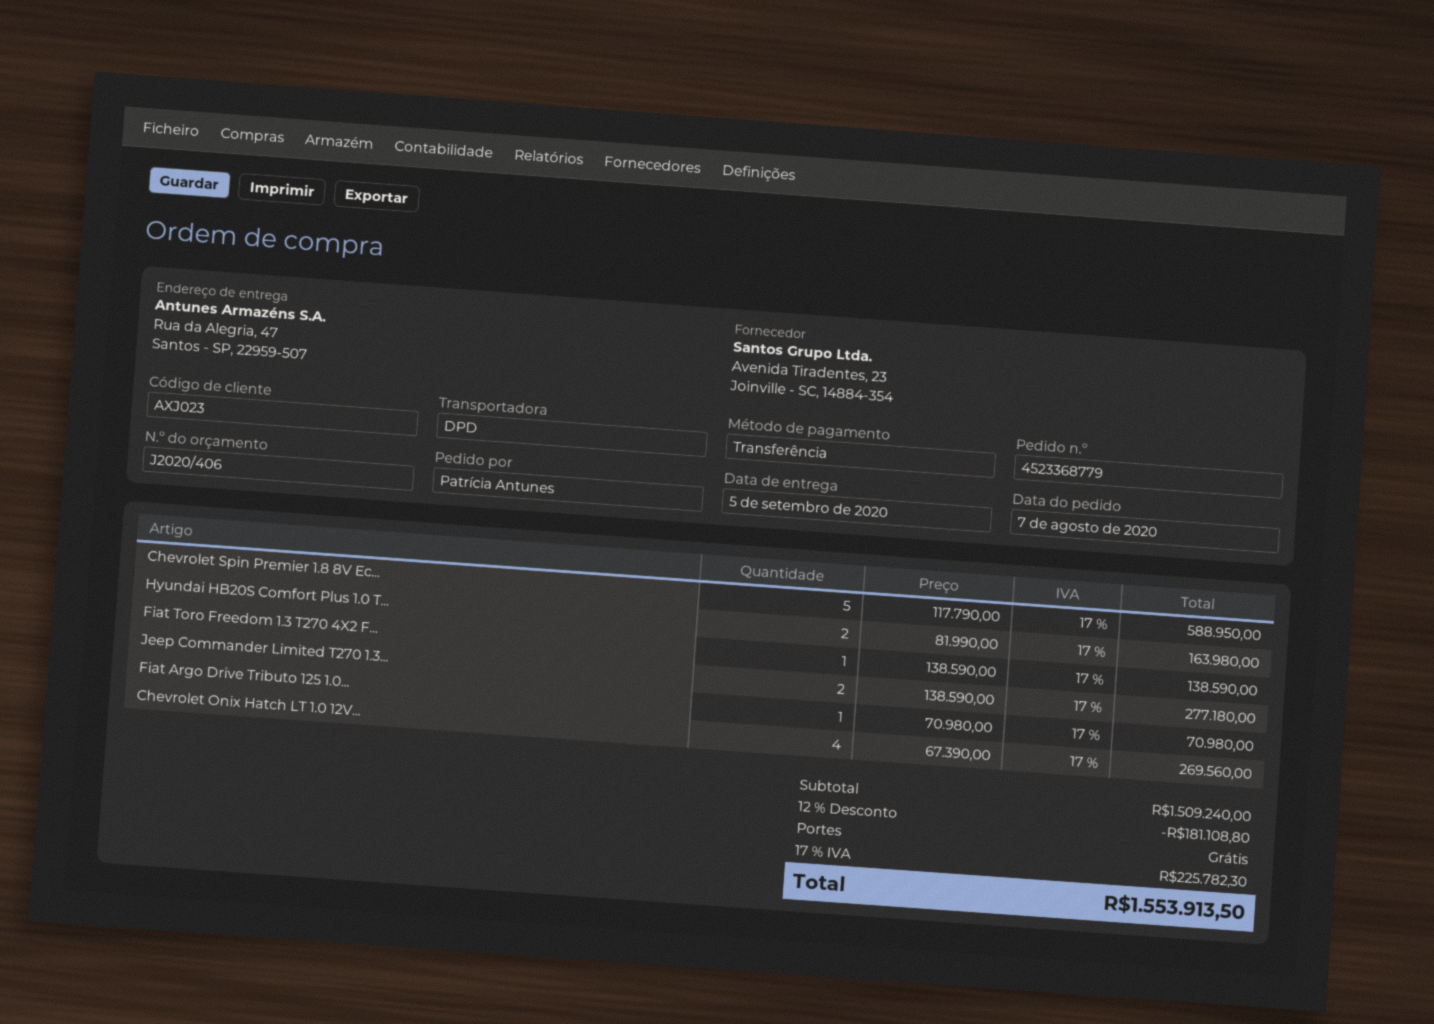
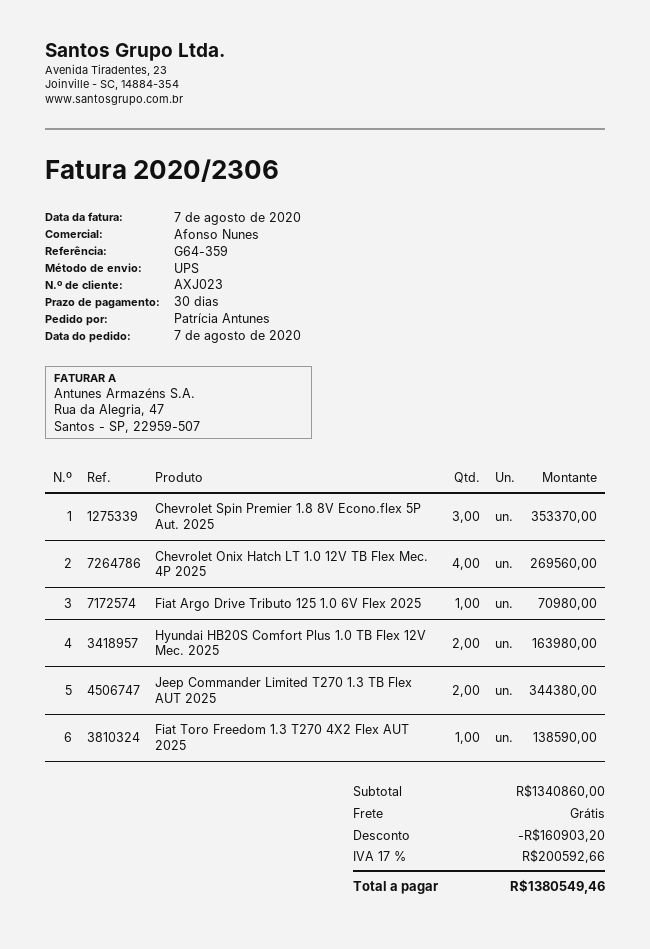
shipping method: DPD -> UPS
Chevrolet Spin Premier 1.8 8V Ec...: 5 for 588950.00 -> 3 for 353370.00
Jeep Commander Limited T270 1.3...: 2 for 277180.00 -> 2 for 344380.00
subtotal: 1509240.00 -> 1340860.00
discount: 181108.80 -> 160903.20
tax: 17% = 225782.30 -> 17% = 200592.66
total: 1553913.50 -> 1380549.46

